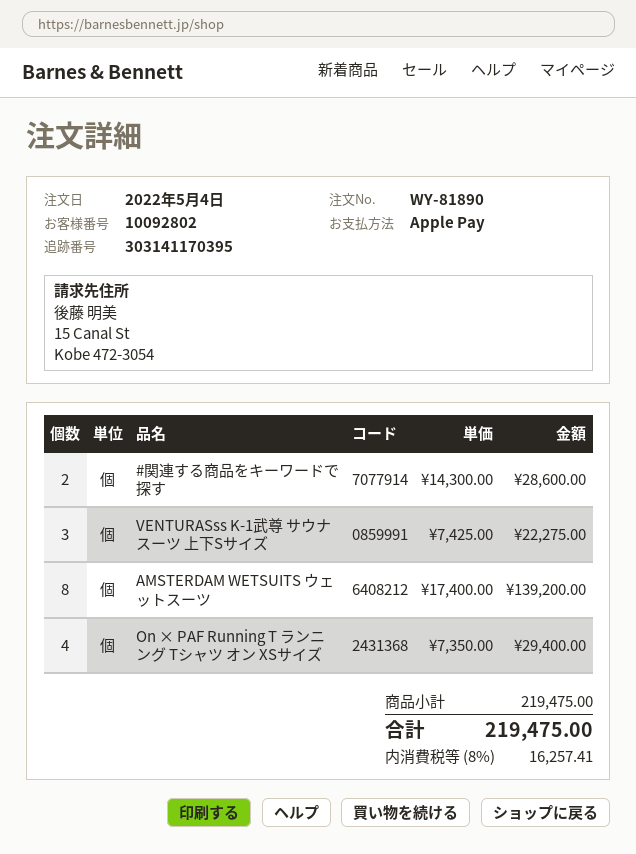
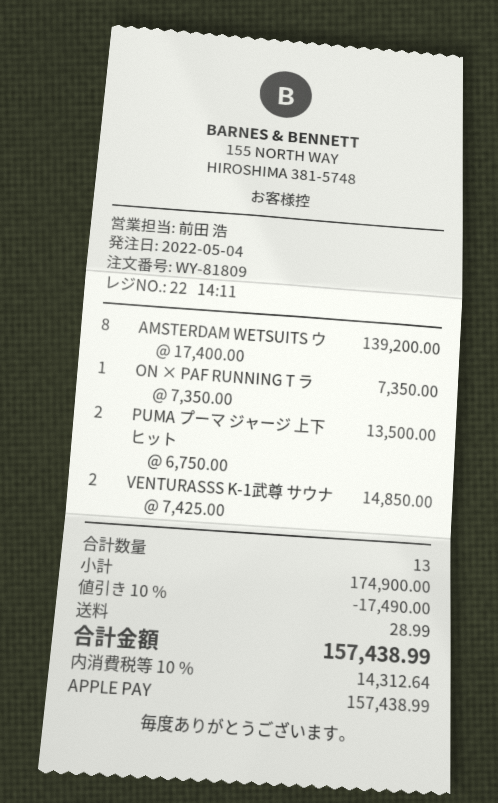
order number: WY-81890 -> WY-81809
#関連する商品をキーワードで探す: 2 x 14300.00 = 28600.00 -> none
VENTURASss K-1武尊 サウナスーツ 上下Sサイズ: 3 x 7425.00 = 22275.00 -> 2 x 7425.00 = 14850.00
On × PAF Running T ランニング Tシャツ オン XSサイズ: 4 x 7350.00 = 29400.00 -> 1 x 7350.00 = 7350.00
PUMA プーマ ジャージ 上下 ヒット: none -> 2 x 6750.00 = 13500.00
subtotal: 219475.00 -> 174900.00
discount: none -> 10% = 17490.00
shipping: none -> 28.99
tax: 8% = 16257.41 -> 10% = 14312.64
total: 219475.00 -> 157438.99

